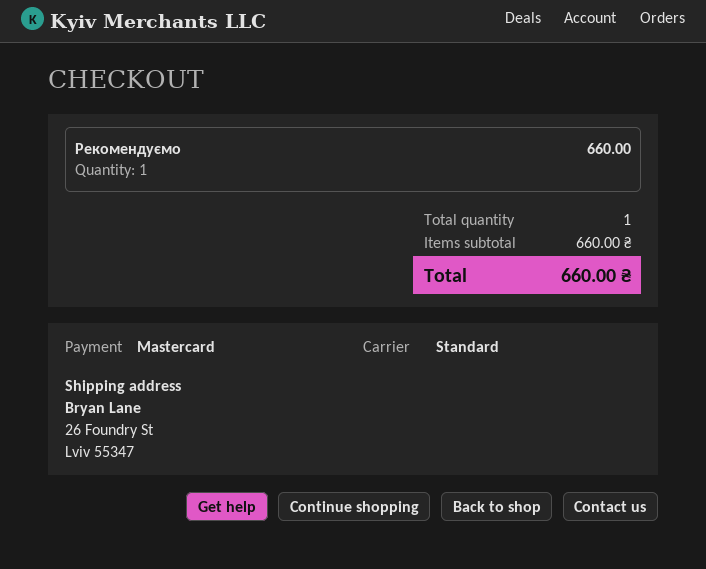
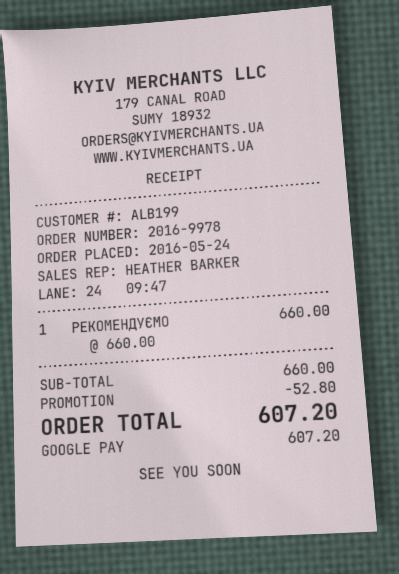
payment method: Mastercard -> Google Pay
discount: none -> 52.80
total: 660.00 -> 607.20

